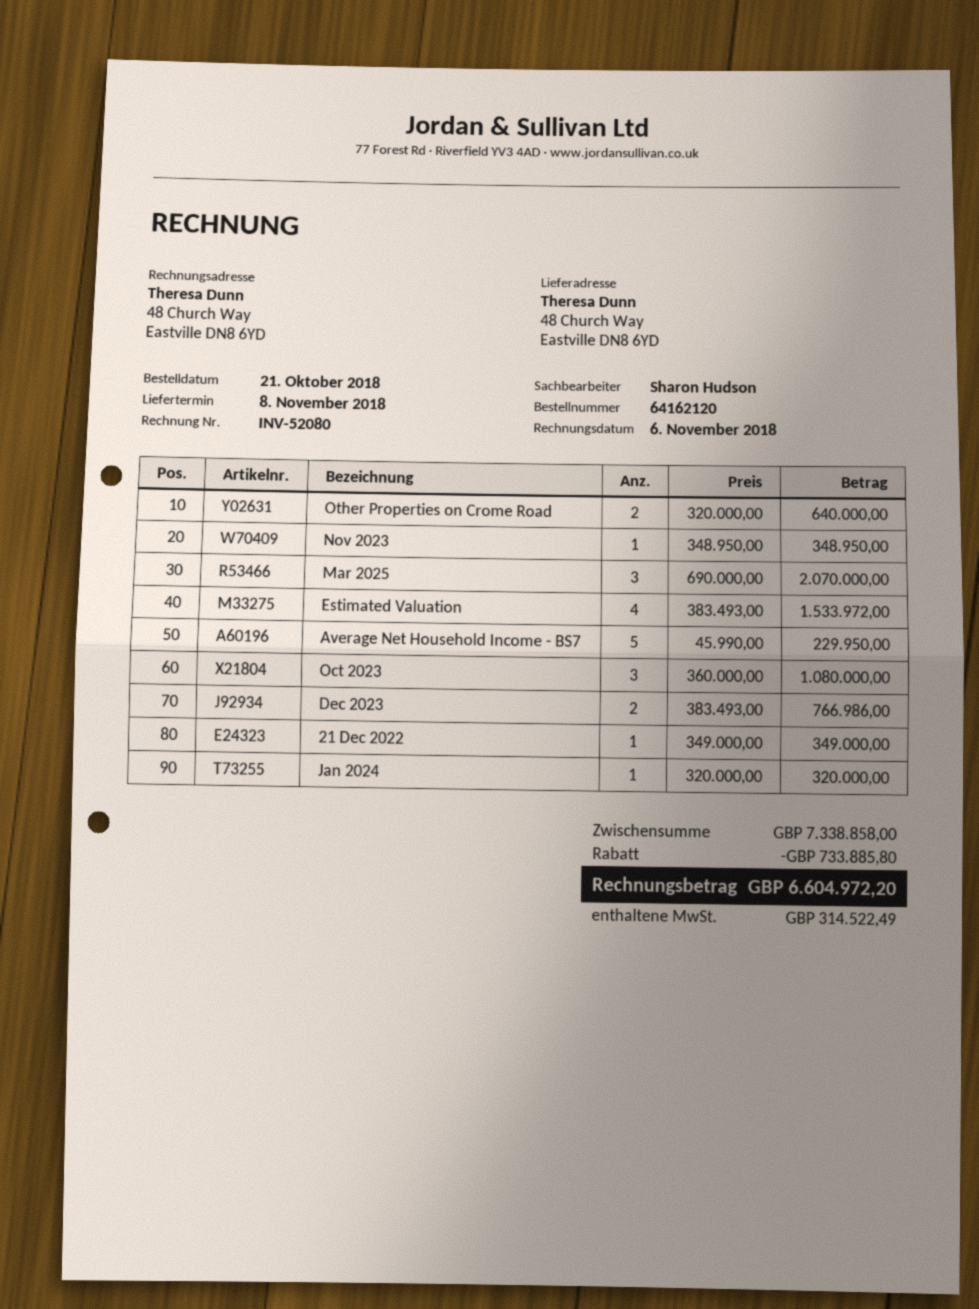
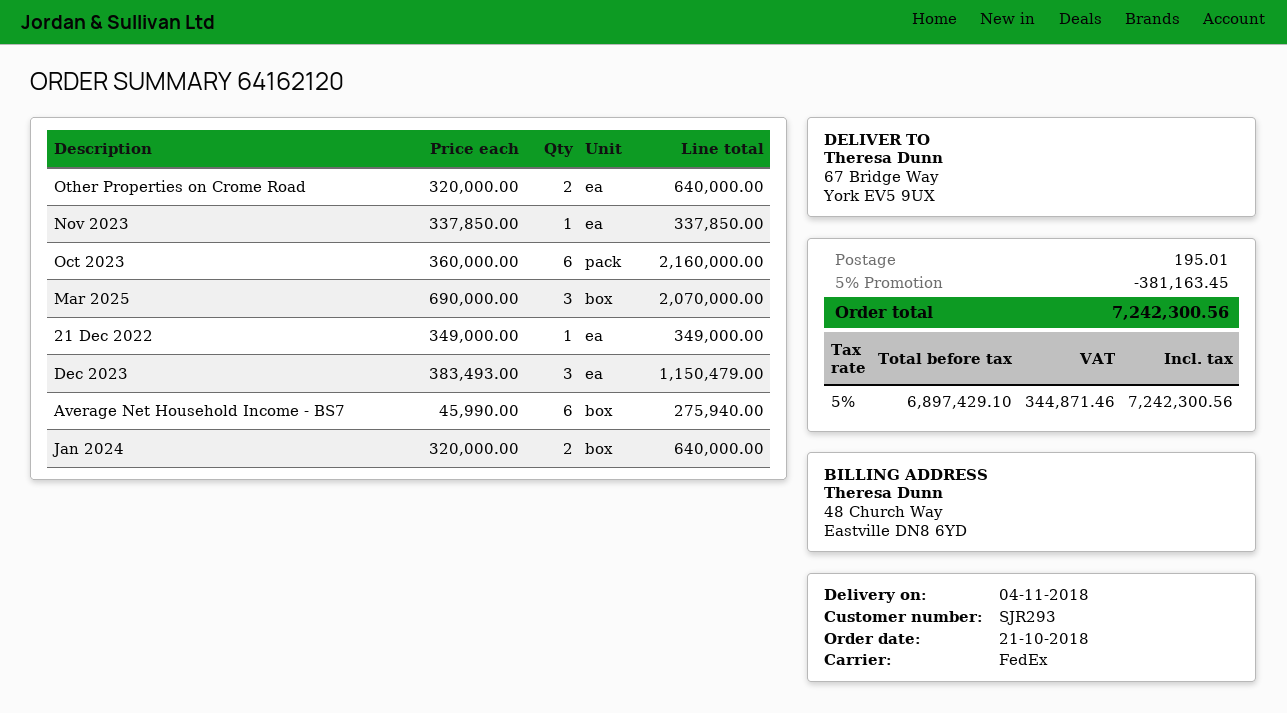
delivery date: 2018-11-08 -> 2018-11-04
ship to: 48 Church Way, Eastville DN8 6YD -> 67 Bridge Way, York EV5 9UX
Nov 2023: 1 x 348950.00 = 348950.00 -> 1 x 337850.00 = 337850.00
Estimated Valuation: 4 x 383493.00 = 1533972.00 -> none
Average Net Household Income - BS7: 5 x 45990.00 = 229950.00 -> 6 x 45990.00 = 275940.00
Oct 2023: 3 x 360000.00 = 1080000.00 -> 6 x 360000.00 = 2160000.00
Dec 2023: 2 x 383493.00 = 766986.00 -> 3 x 383493.00 = 1150479.00
Jan 2024: 1 x 320000.00 = 320000.00 -> 2 x 320000.00 = 640000.00
discount: 733885.80 -> 381163.45
shipping: none -> 195.01
tax: 314522.49 -> 344871.46
total: 6604972.20 -> 7242300.56

